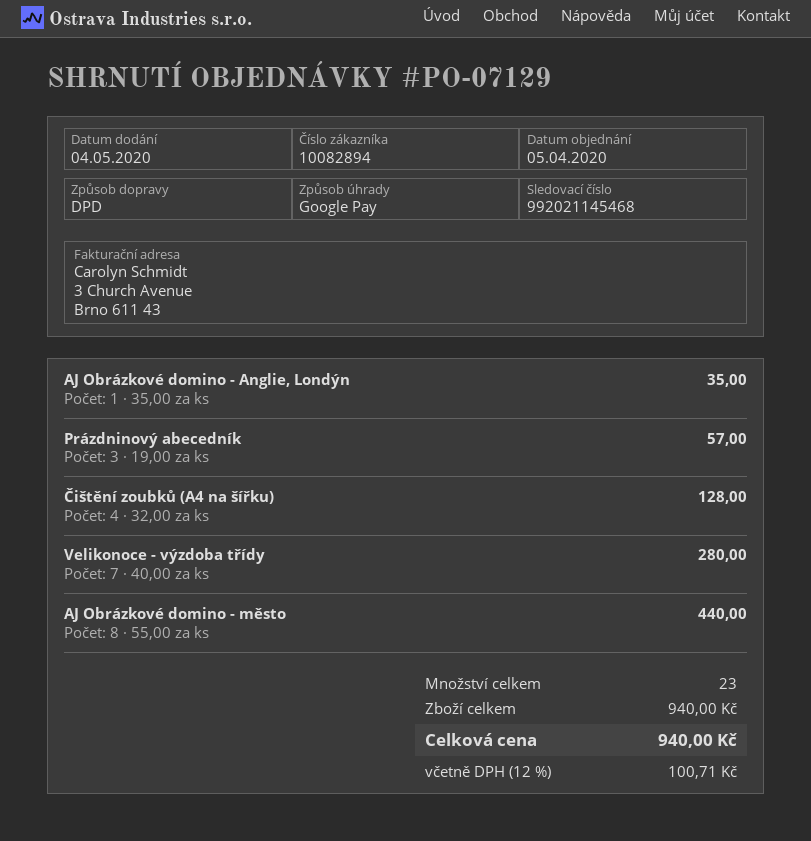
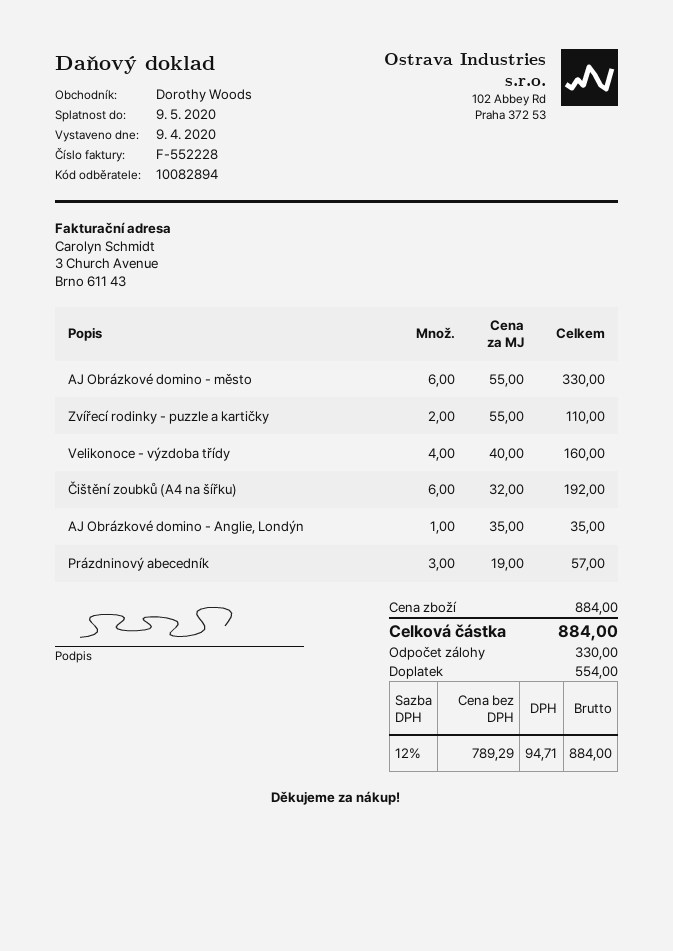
Čištění zoubků (A4 na šířku): 4 x 32.00 = 128.00 -> 6 x 32.00 = 192.00
Velikonoce - výzdoba třídy: 7 x 40.00 = 280.00 -> 4 x 40.00 = 160.00
AJ Obrázkové domino - město: 8 x 55.00 = 440.00 -> 6 x 55.00 = 330.00
Zvířecí rodinky - puzzle a kartičky: none -> 2 x 55.00 = 110.00
subtotal: 940.00 -> 884.00
tax: 12% = 100.71 -> 12% = 94.71
total: 940.00 -> 884.00

